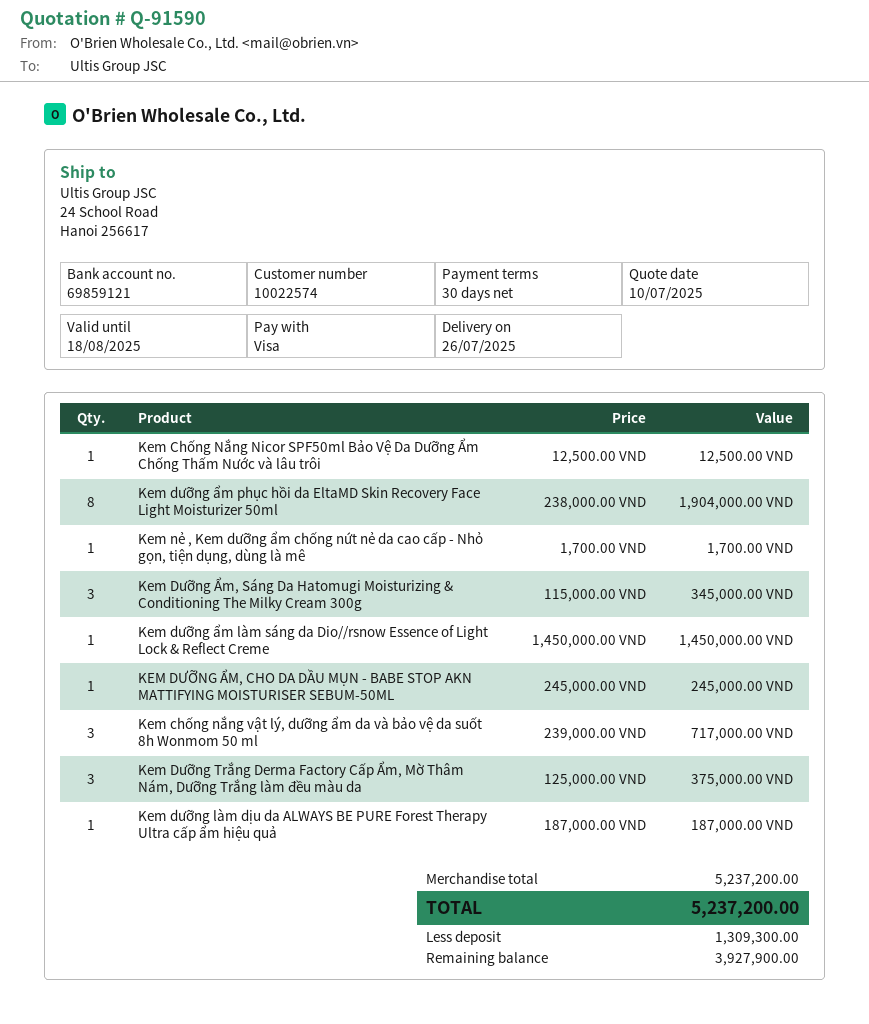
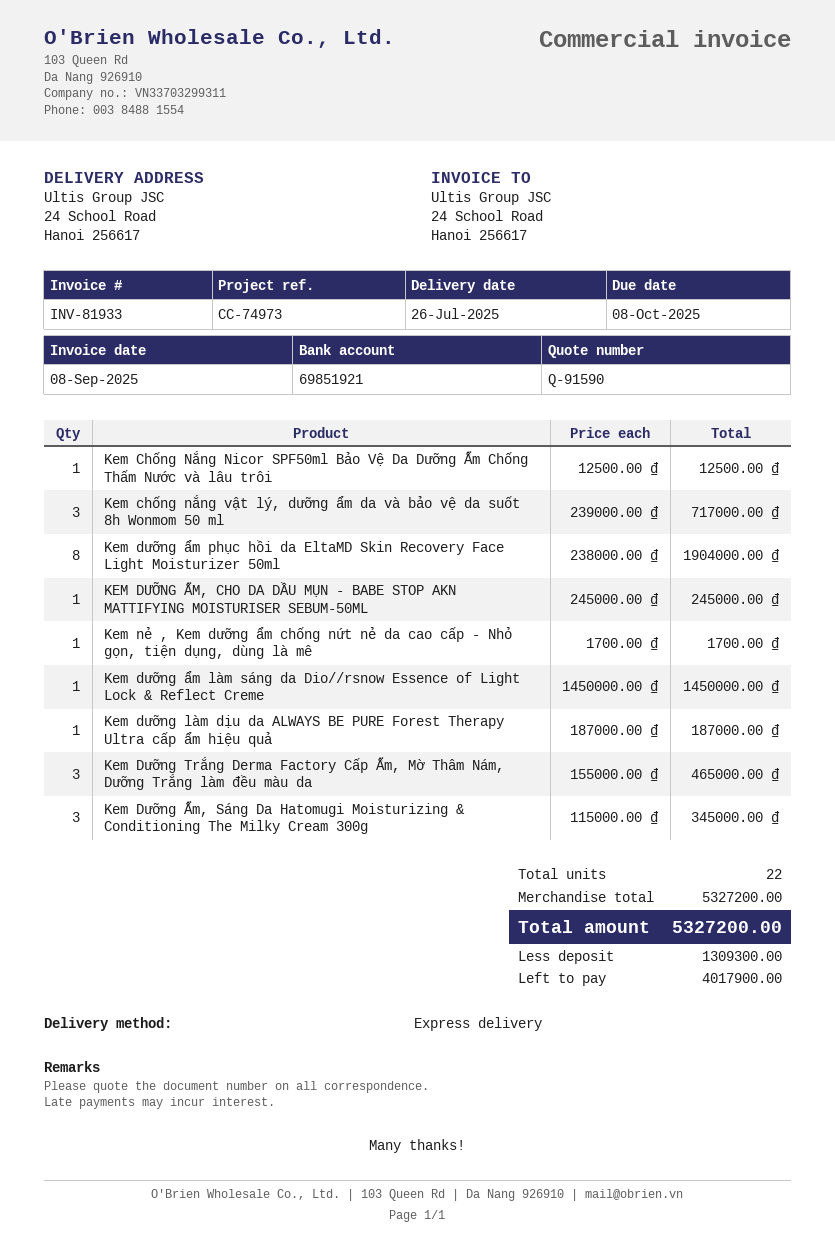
bank account: 69859121 -> 69851921
Kem Dưỡng Trắng Derma Factory Cấp Ẩm, Mờ Thâm Nám, Dưỡng Trắng làm đều màu da: 3 x 125000.00 = 375000.00 -> 3 x 155000.00 = 465000.00
subtotal: 5237200.00 -> 5327200.00
total: 5237200.00 -> 5327200.00
balance: 3927900.00 -> 4017900.00

